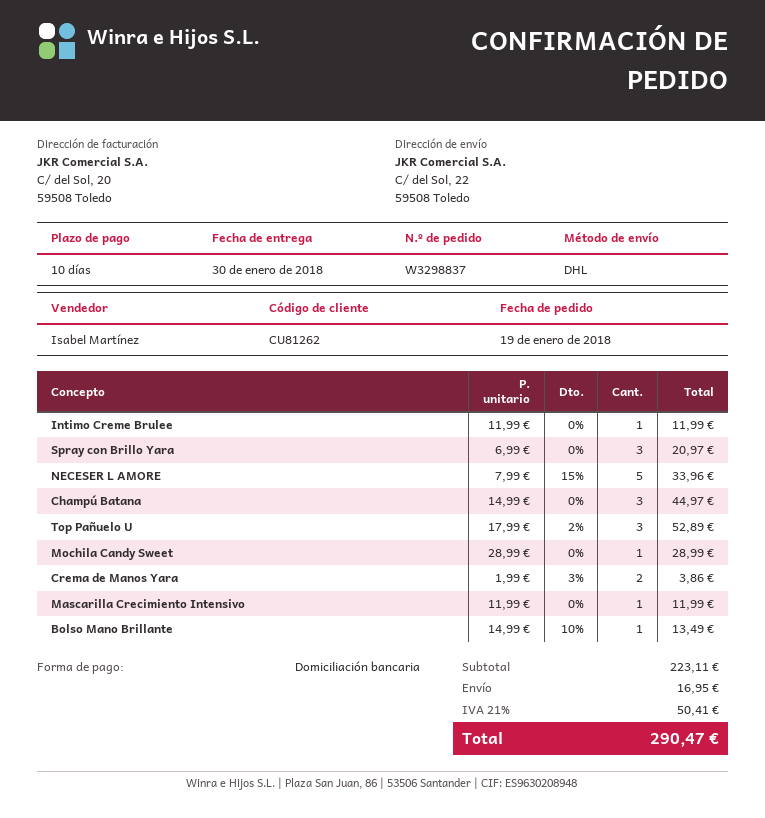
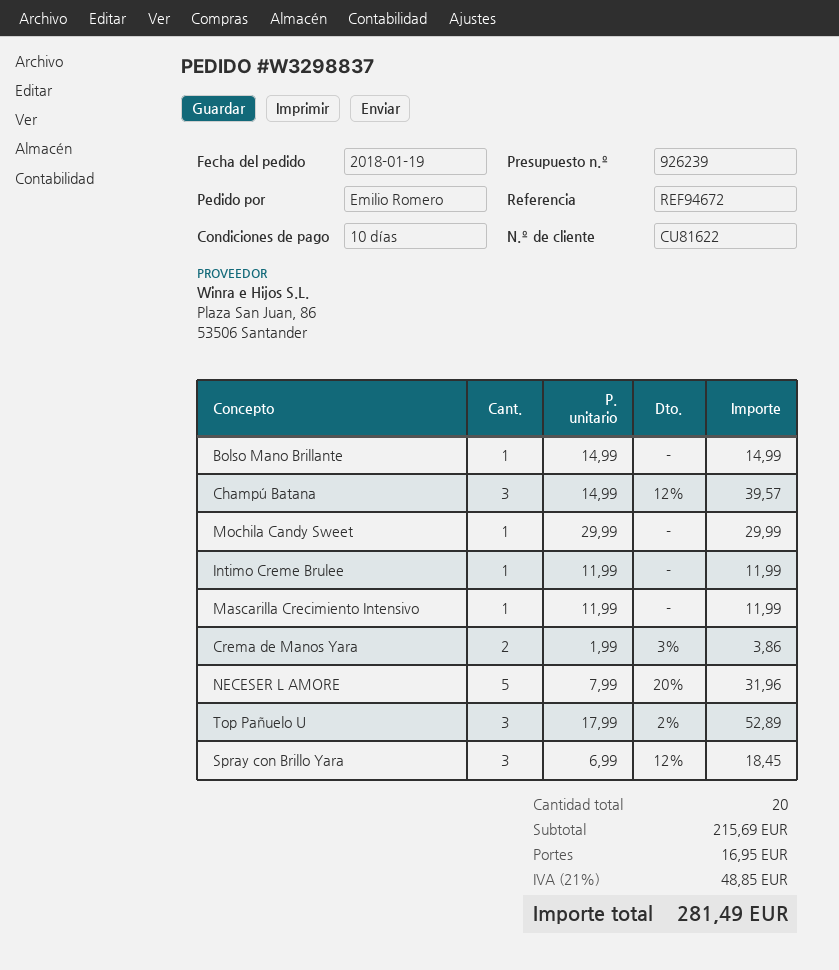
customer number: CU81262 -> CU81622
Spray con Brillo Yara: 3 x 6.99 = 20.97 -> 3 x 6.99 - 12% = 18.45
NECESER L AMORE: 5 x 7.99 - 15% = 33.96 -> 5 x 7.99 - 20% = 31.96
Champú Batana: 3 x 14.99 = 44.97 -> 3 x 14.99 - 12% = 39.57
Mochila Candy Sweet: 1 x 28.99 = 28.99 -> 1 x 29.99 = 29.99
Bolso Mano Brillante: 1 x 14.99 - 10% = 13.49 -> 1 x 14.99 = 14.99
subtotal: 223.11 -> 215.69
tax: 21% = 50.41 -> 21% = 48.85
total: 290.47 -> 281.49

